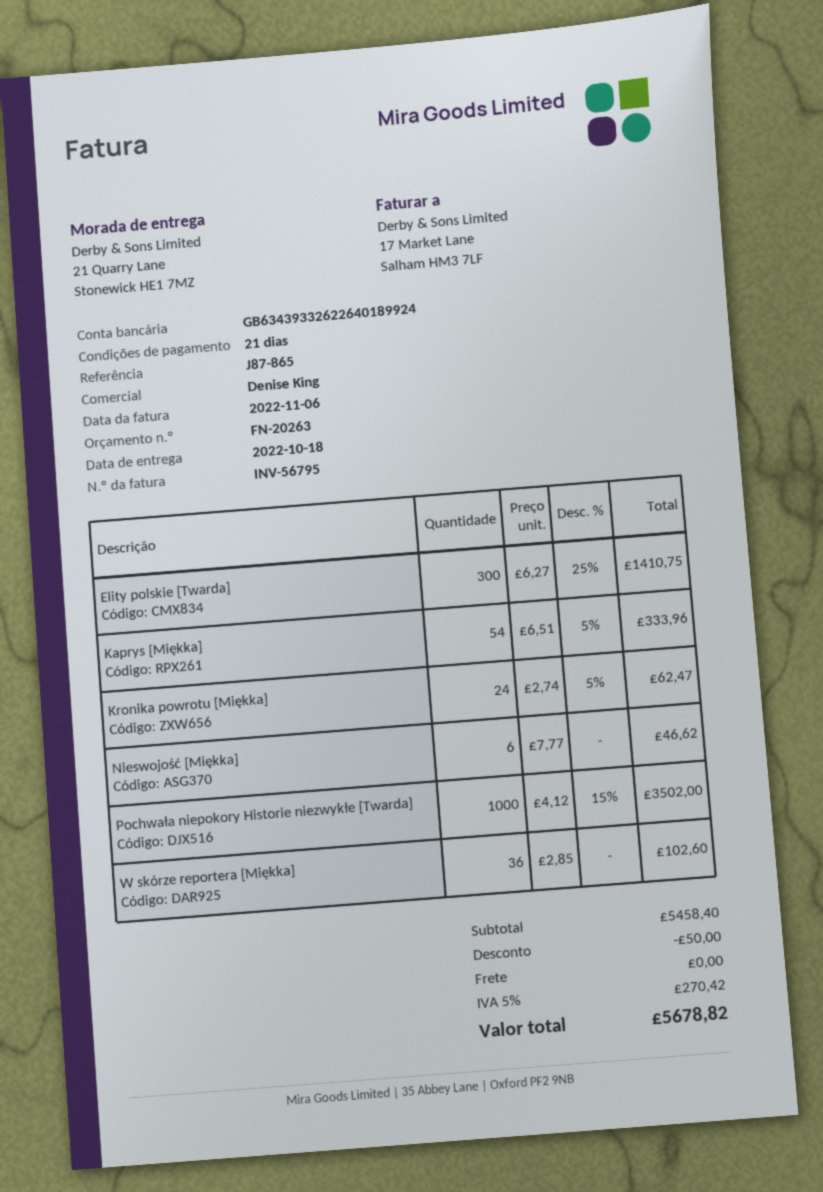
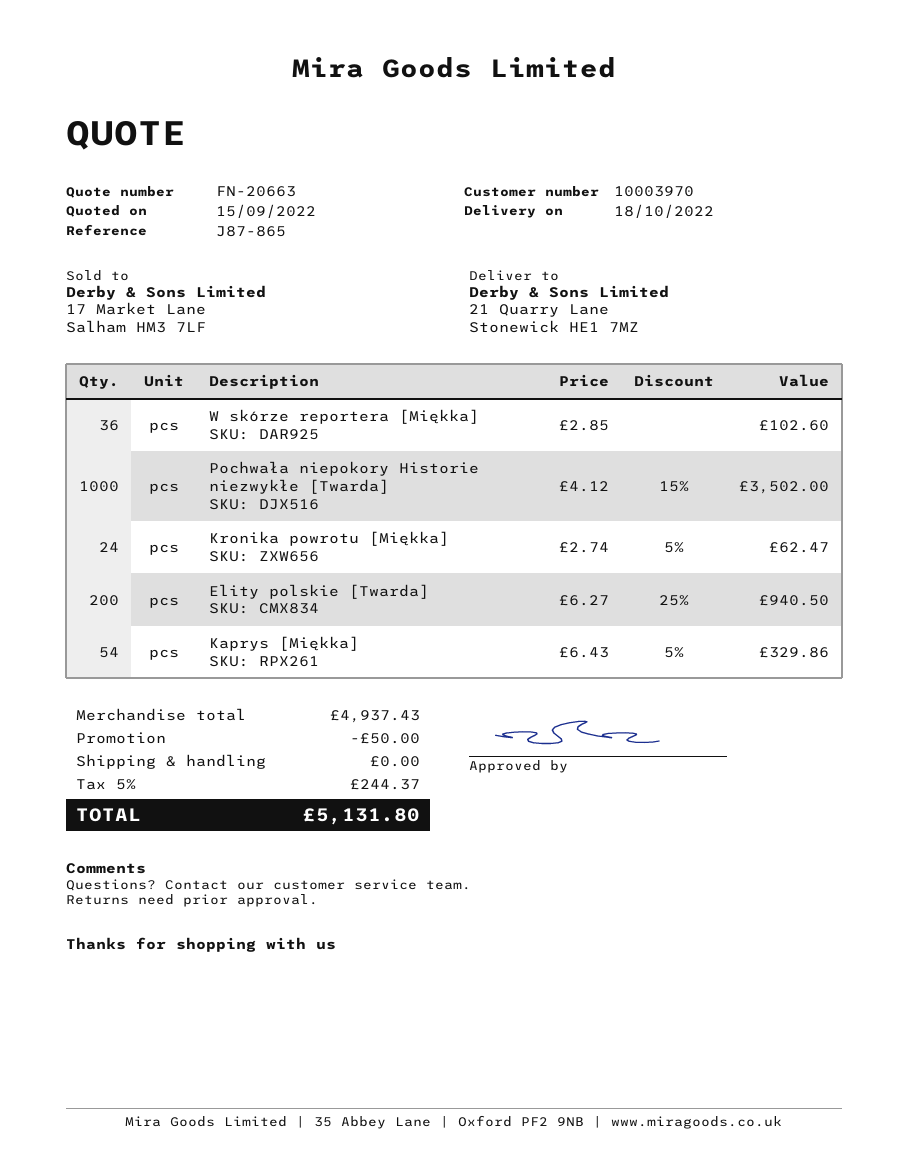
quote number: FN-20263 -> FN-20663
Elity polskie [Twarda]: 300 x 6.27 - 25% = 1410.75 -> 200 x 6.27 - 25% = 940.50
Kaprys [Miękka]: 54 x 6.51 - 5% = 333.96 -> 54 x 6.43 - 5% = 329.86
Nieswojość [Miękka]: 6 x 7.77 = 46.62 -> none
subtotal: 5458.40 -> 4937.43
tax: 5% = 270.42 -> 5% = 244.37
total: 5678.82 -> 5131.80

